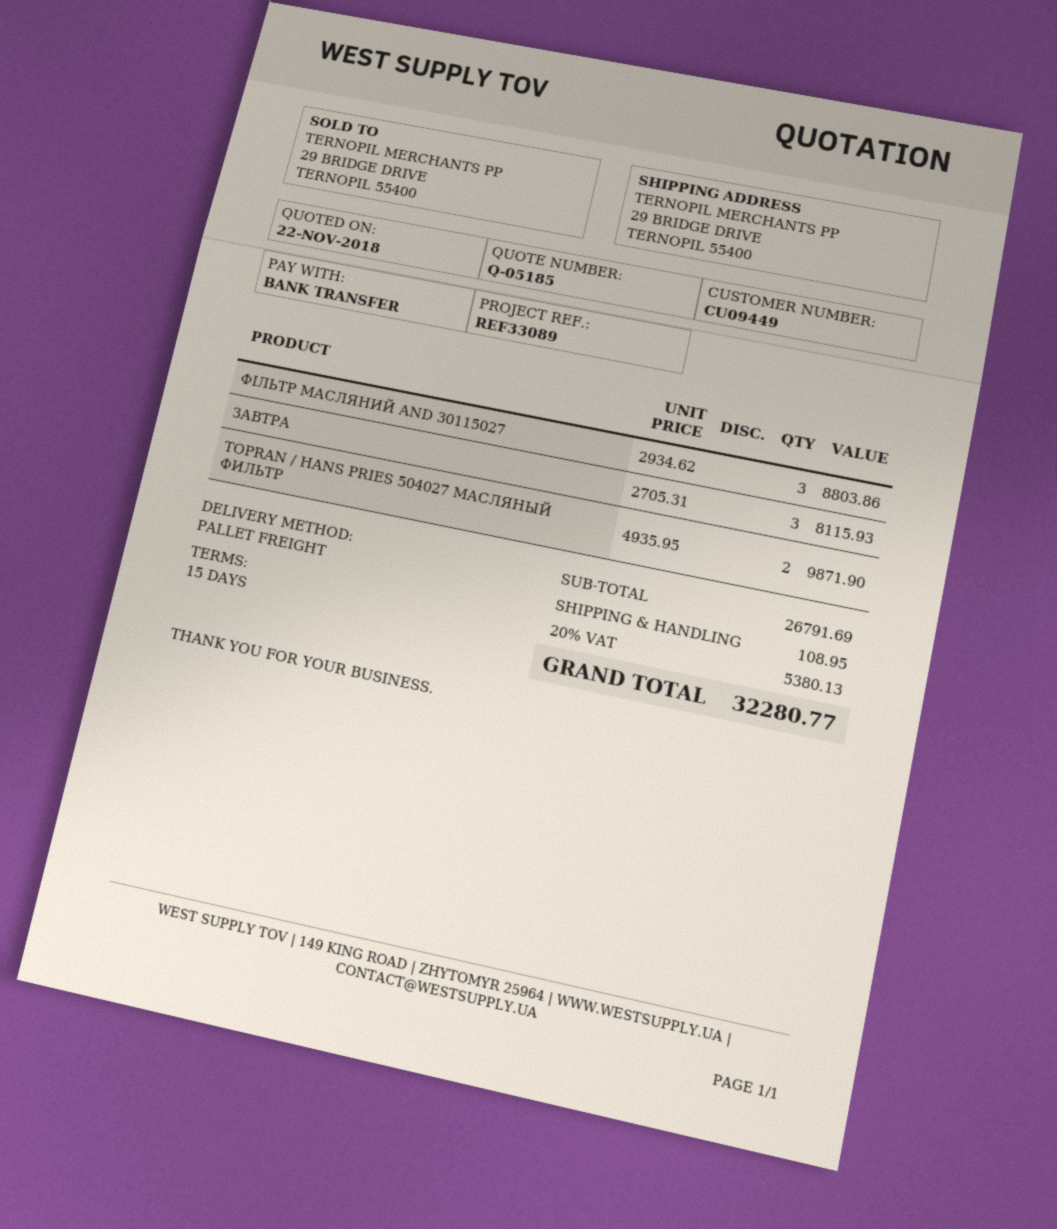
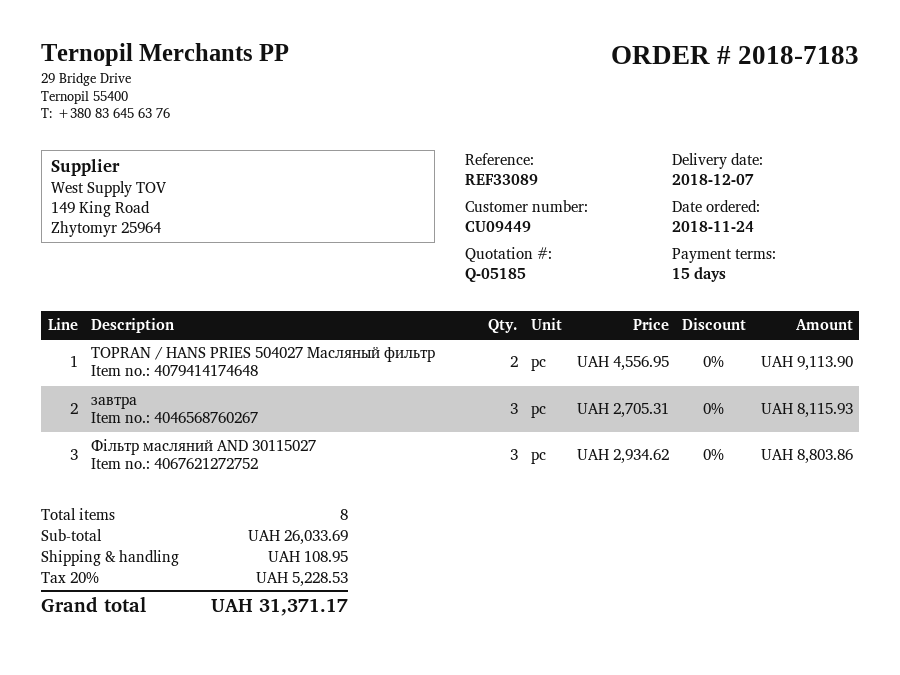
TOPRAN / HANS PRIES 504027 МАСЛЯНЫЙ ФИЛЬТР: 2 x 4935.95 = 9871.90 -> 2 x 4556.95 = 9113.90
subtotal: 26791.69 -> 26033.69
tax: 20% = 5380.13 -> 20% = 5228.53
total: 32280.77 -> 31371.17

